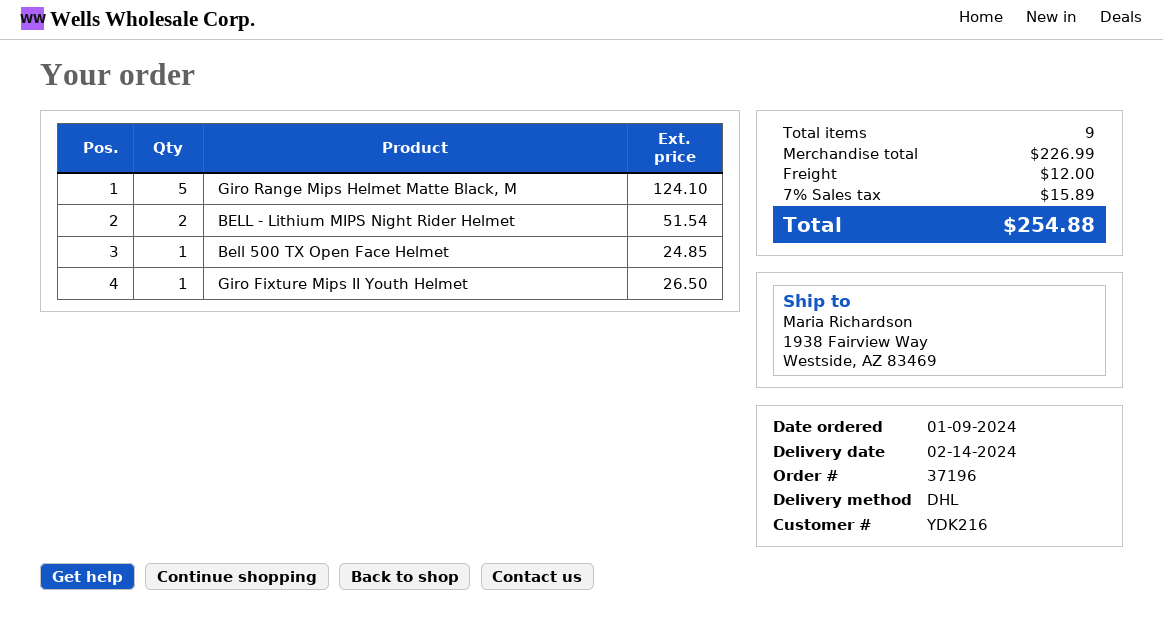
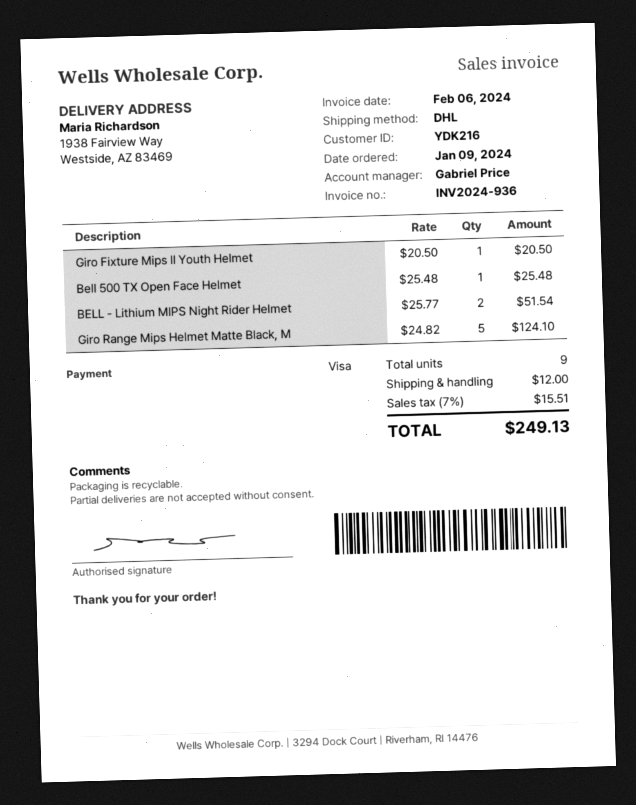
Bell 500 TX Open Face Helmet: 1 for 24.85 -> 1 for 25.48
Giro Fixture Mips II Youth Helmet: 1 for 26.50 -> 1 for 20.50
tax: 7% = 15.89 -> 7% = 15.51
total: 254.88 -> 249.13

